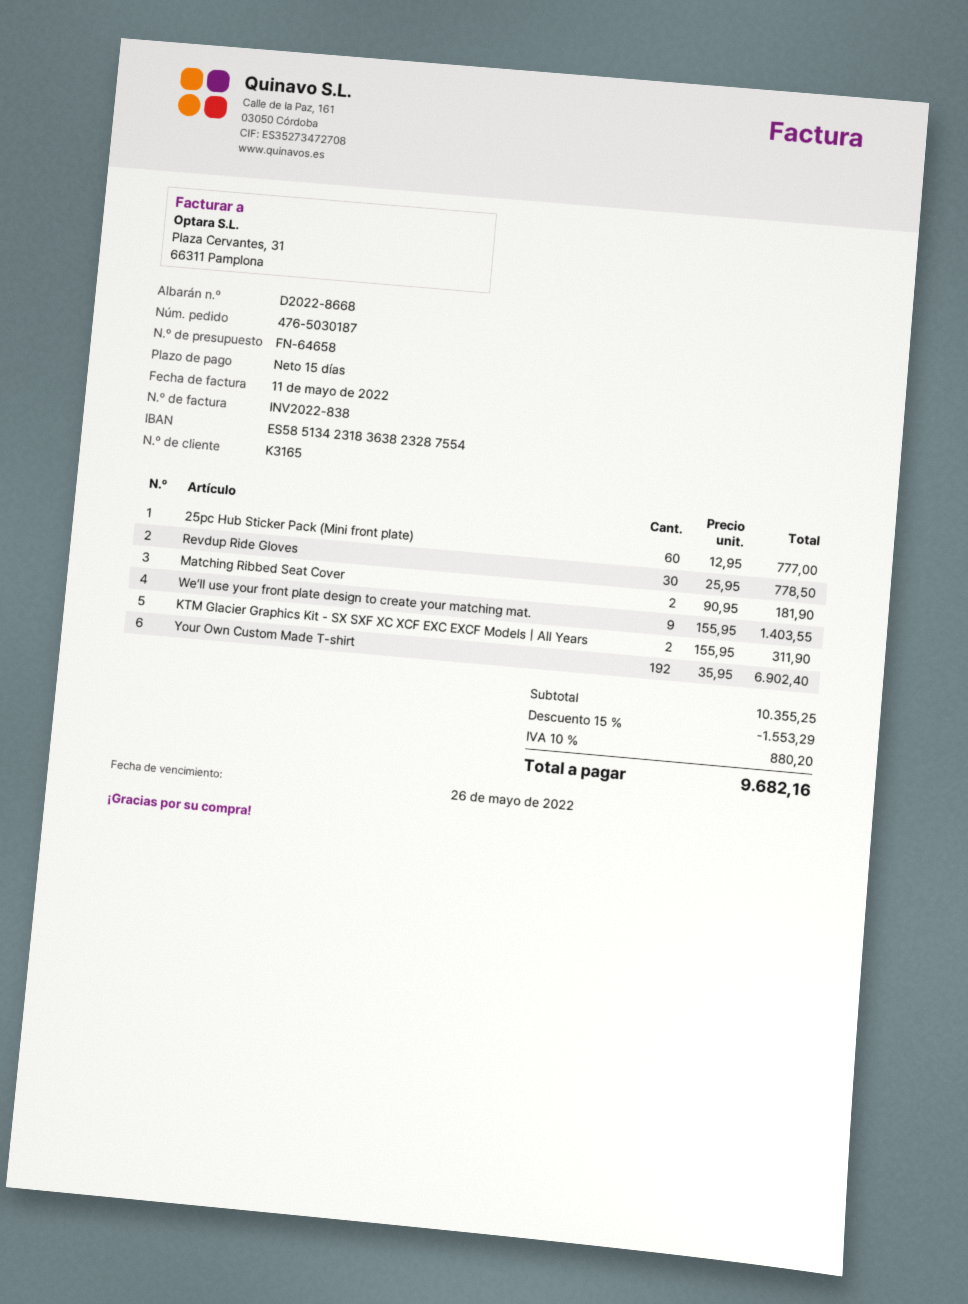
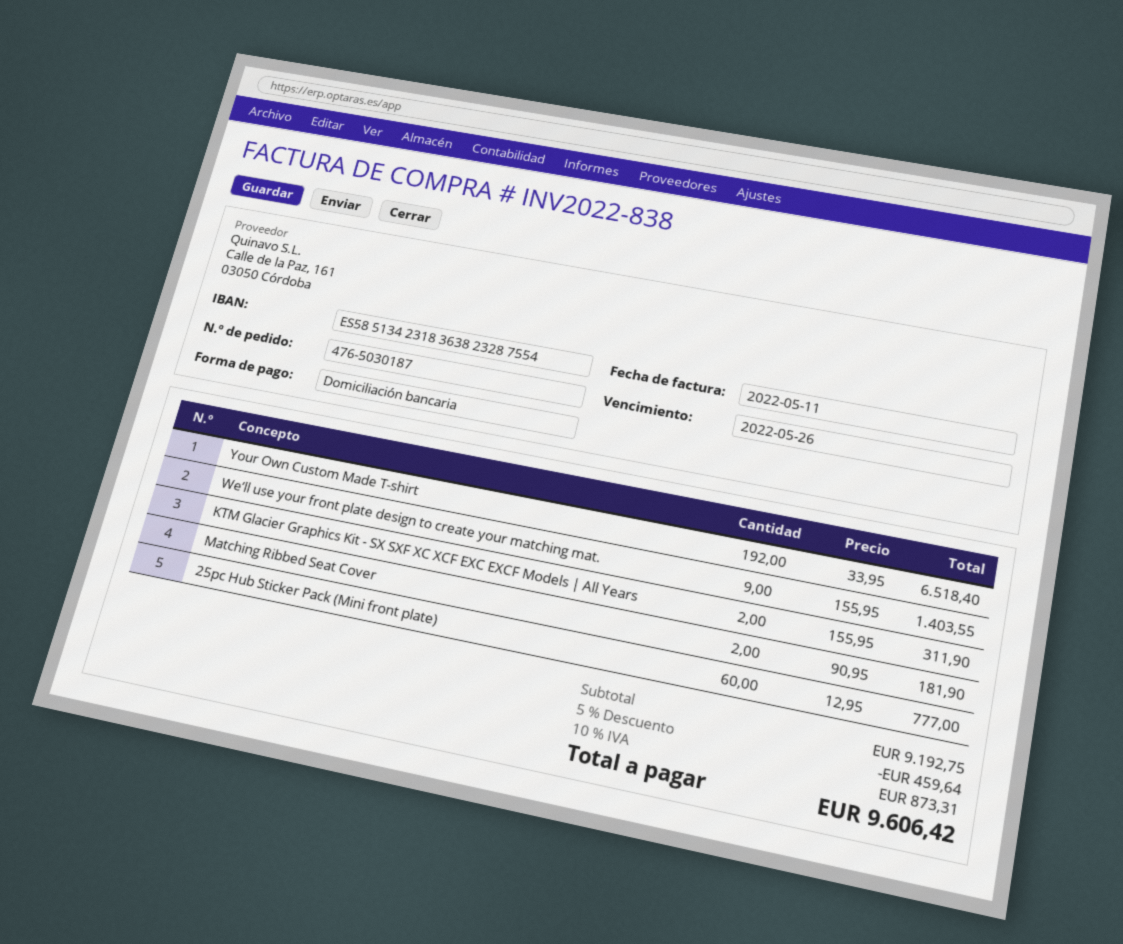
Revdup Ride Gloves: 30 x 25.95 = 778.50 -> none
Your Own Custom Made T-shirt: 192 x 35.95 = 6902.40 -> 192 x 33.95 = 6518.40
subtotal: 10355.25 -> 9192.75
discount: 15% = 1553.29 -> 5% = 459.64
tax: 10% = 880.20 -> 10% = 873.31
total: 9682.16 -> 9606.42

